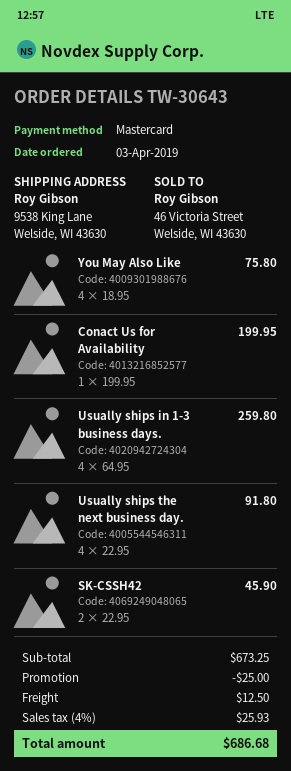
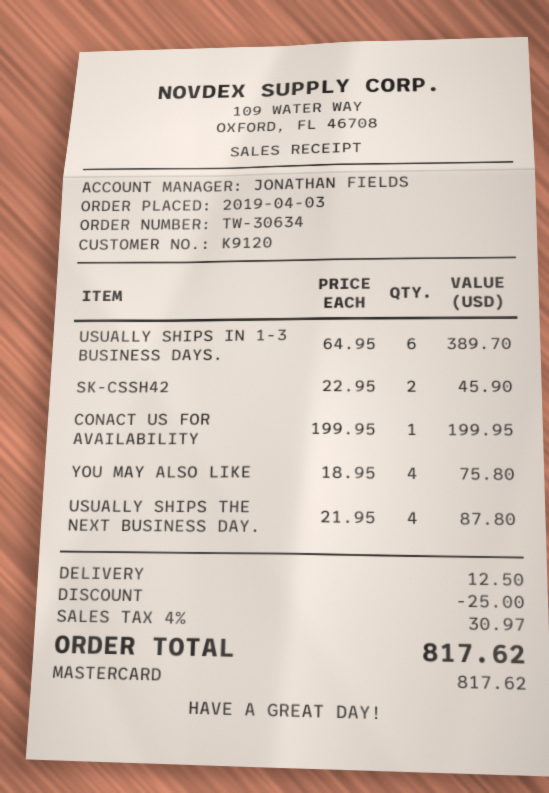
order number: TW-30643 -> TW-30634
Usually ships in 1-3 business days.: 4 x 64.95 = 259.80 -> 6 x 64.95 = 389.70
Usually ships the next business day.: 4 x 22.95 = 91.80 -> 4 x 21.95 = 87.80
tax: 4% = 25.93 -> 4% = 30.97
total: 686.68 -> 817.62

